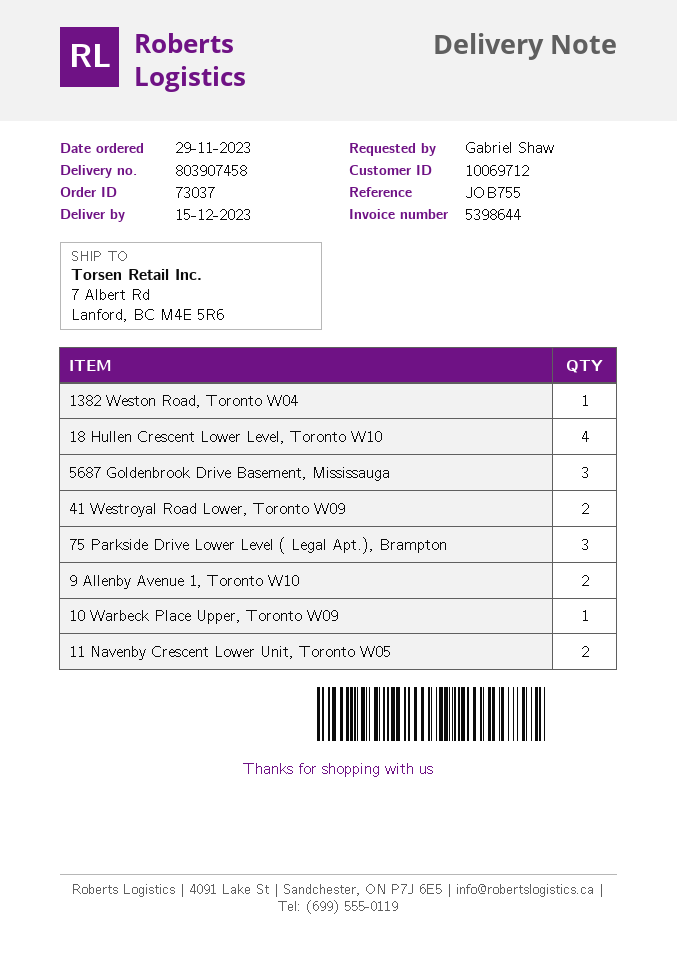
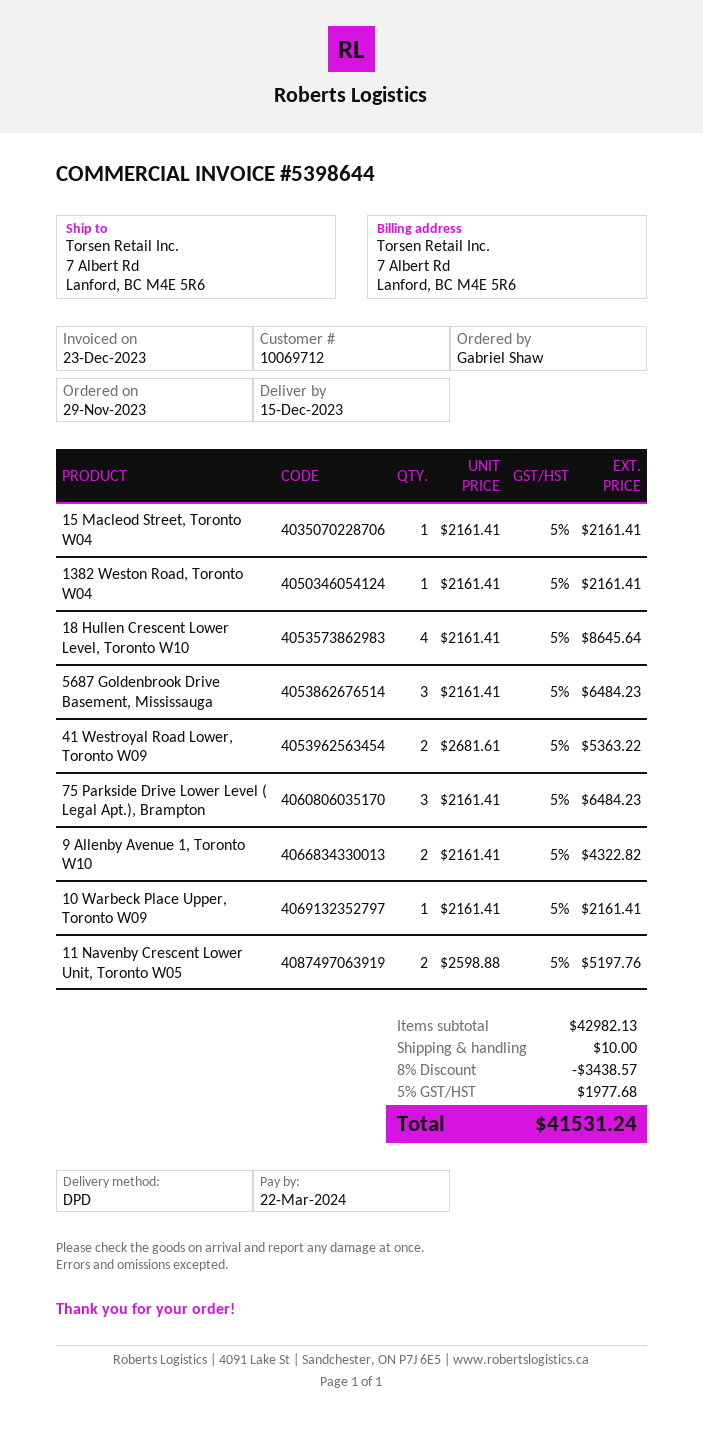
15 Macleod Street, Toronto W04: none -> 1

